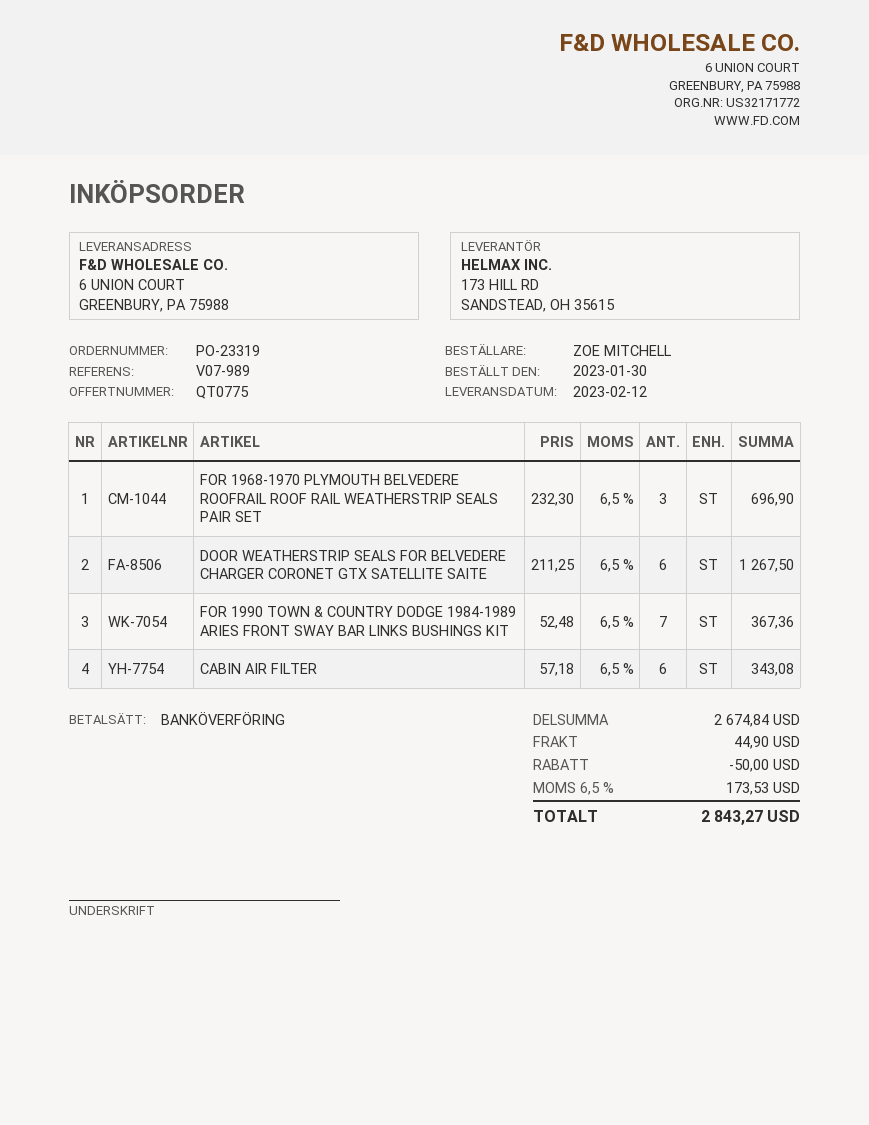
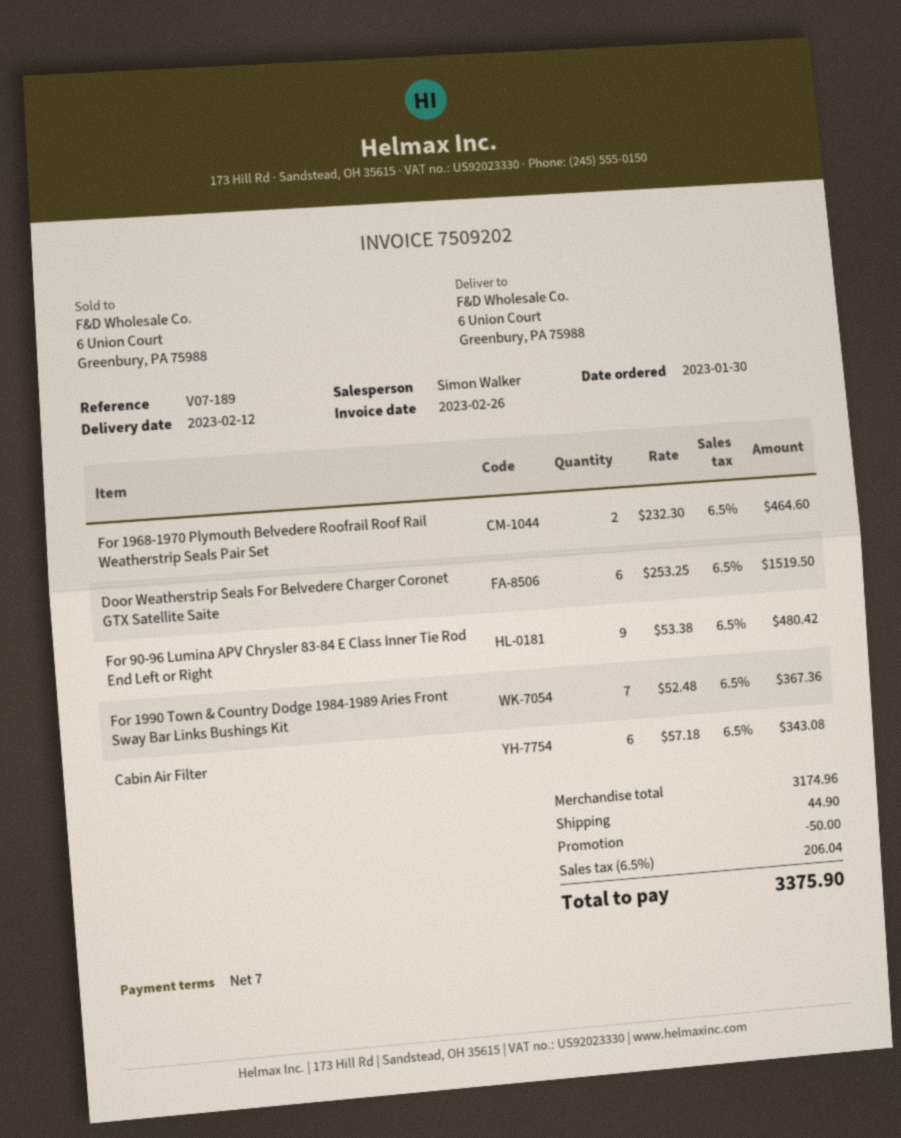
reference: V07-989 -> V07-189
FOR 1968-1970 PLYMOUTH BELVEDERE ROOFRAIL ROOF RAIL WEATHERSTRIP SEALS PAIR SET: 3 x 232.30 = 696.90 -> 2 x 232.30 = 464.60
DOOR WEATHERSTRIP SEALS FOR BELVEDERE CHARGER CORONET GTX SATELLITE SAITE: 6 x 211.25 = 1267.50 -> 6 x 253.25 = 1519.50
For 90-96 Lumina APV Chrysler 83-84 E Class Inner Tie Rod End Left or Right: none -> 9 x 53.38 = 480.42
subtotal: 2674.84 -> 3174.96
tax: 6.5% = 173.53 -> 6.5% = 206.04
total: 2843.27 -> 3375.90

